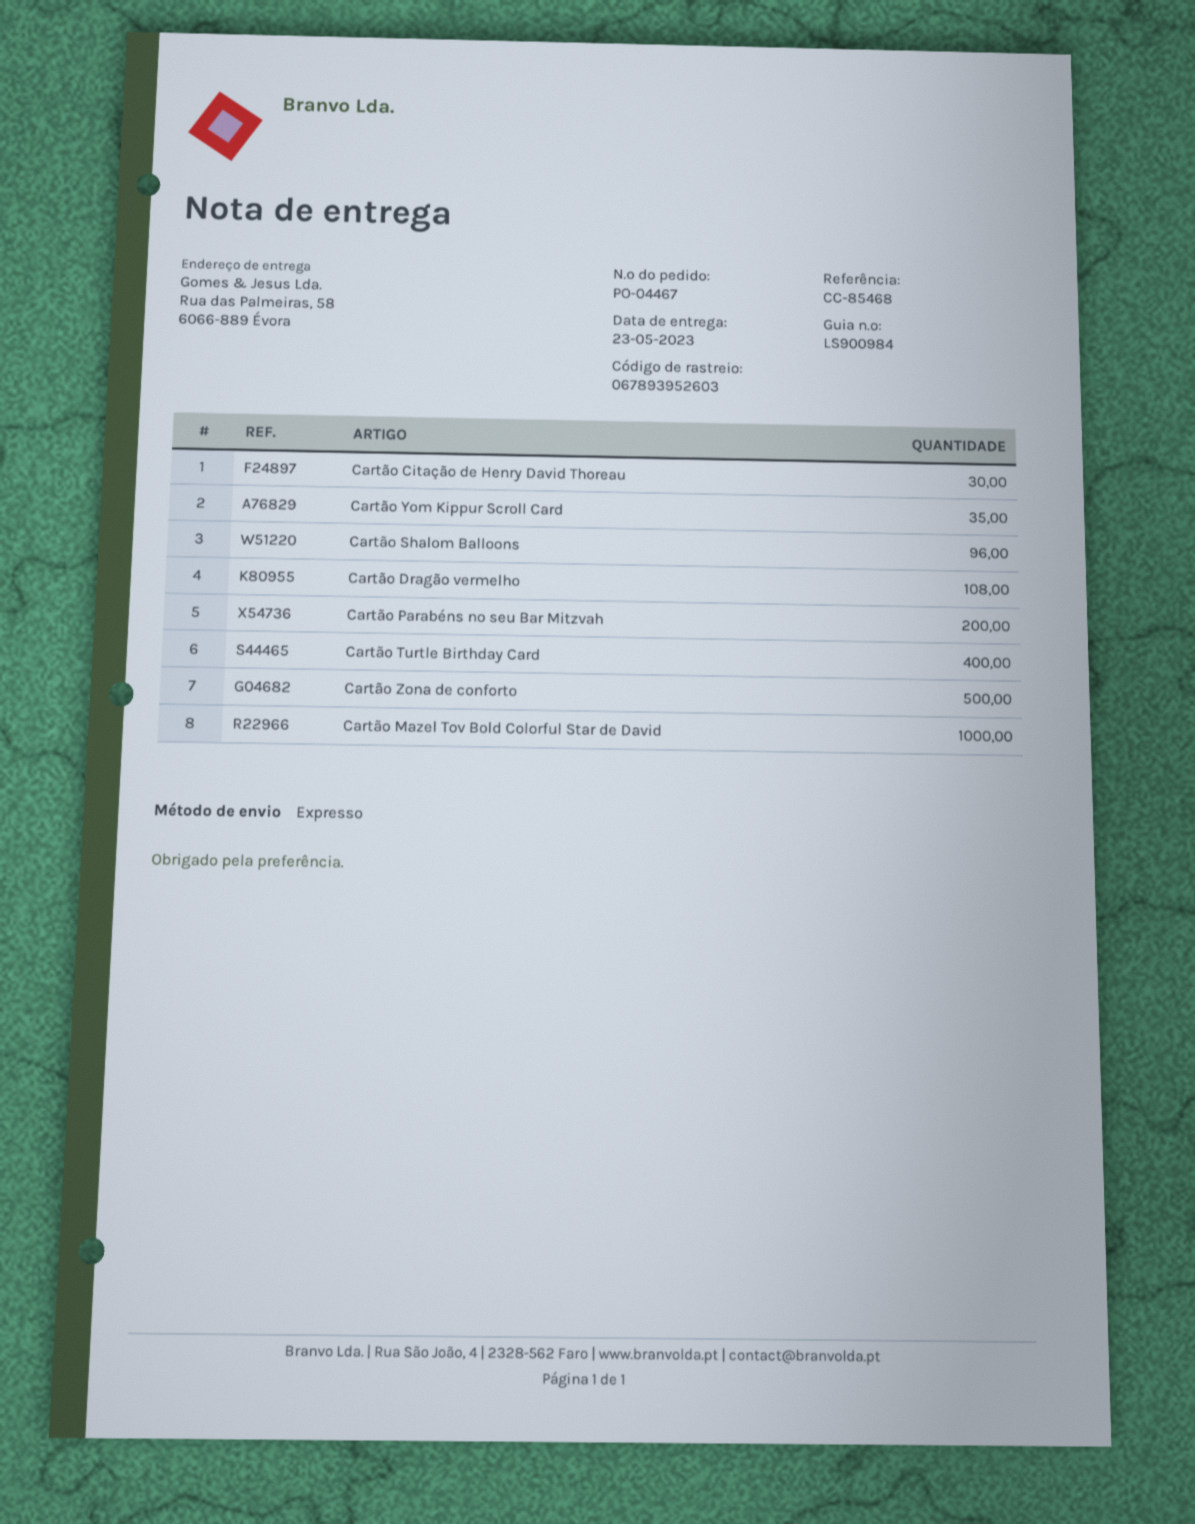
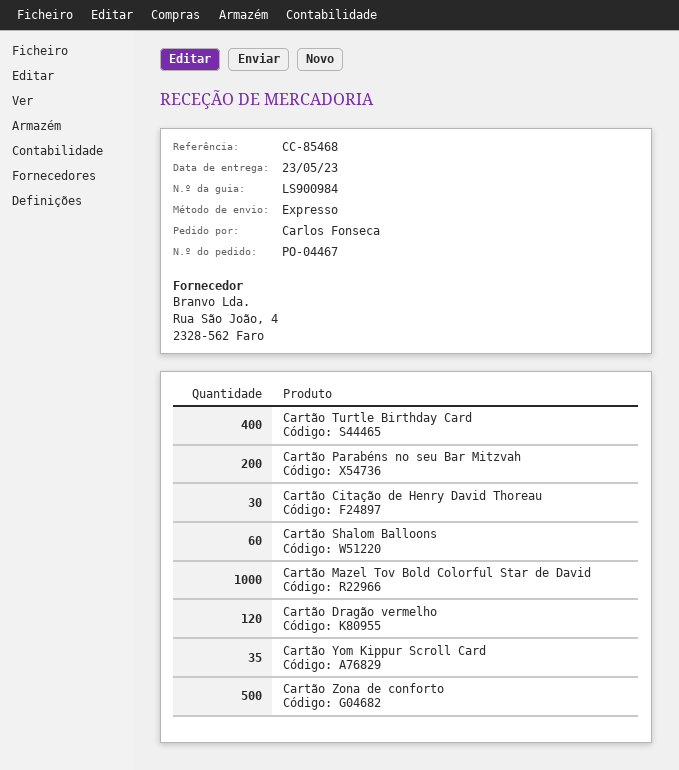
Cartão Shalom Balloons: 96 -> 60
Cartão Dragão vermelho: 108 -> 120

